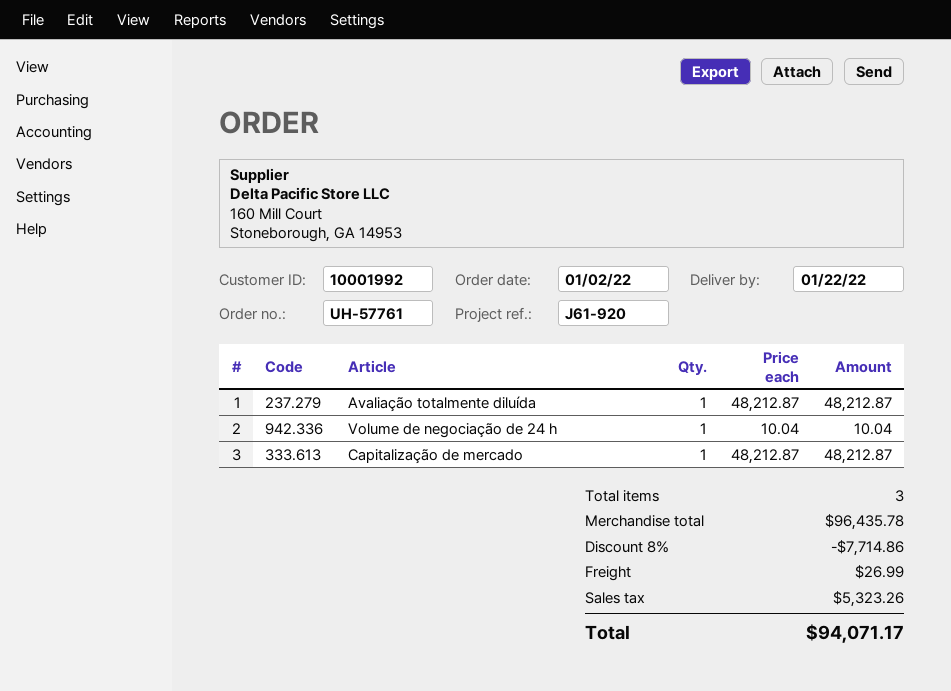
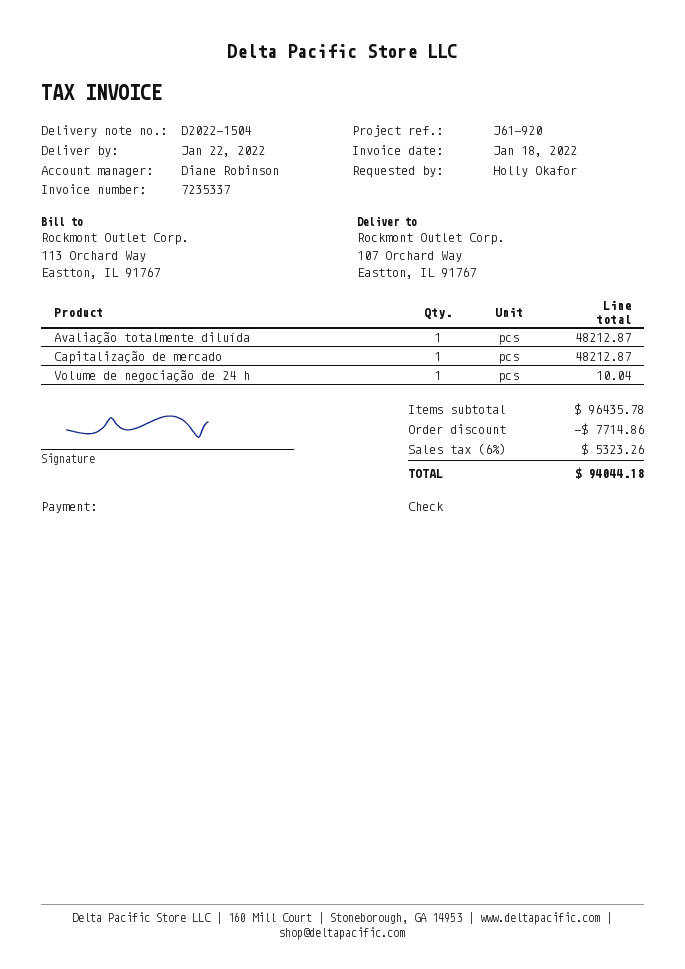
shipping: 26.99 -> none
total: 94071.17 -> 94044.18

